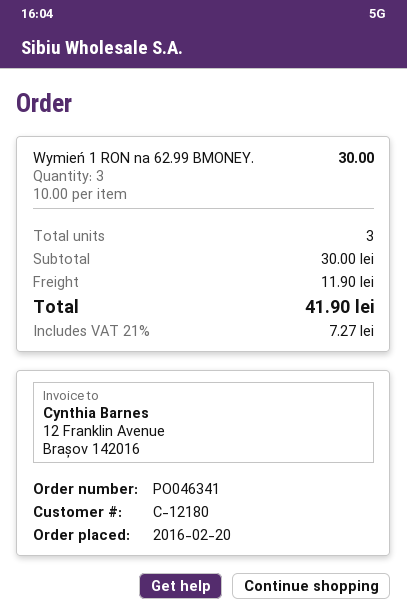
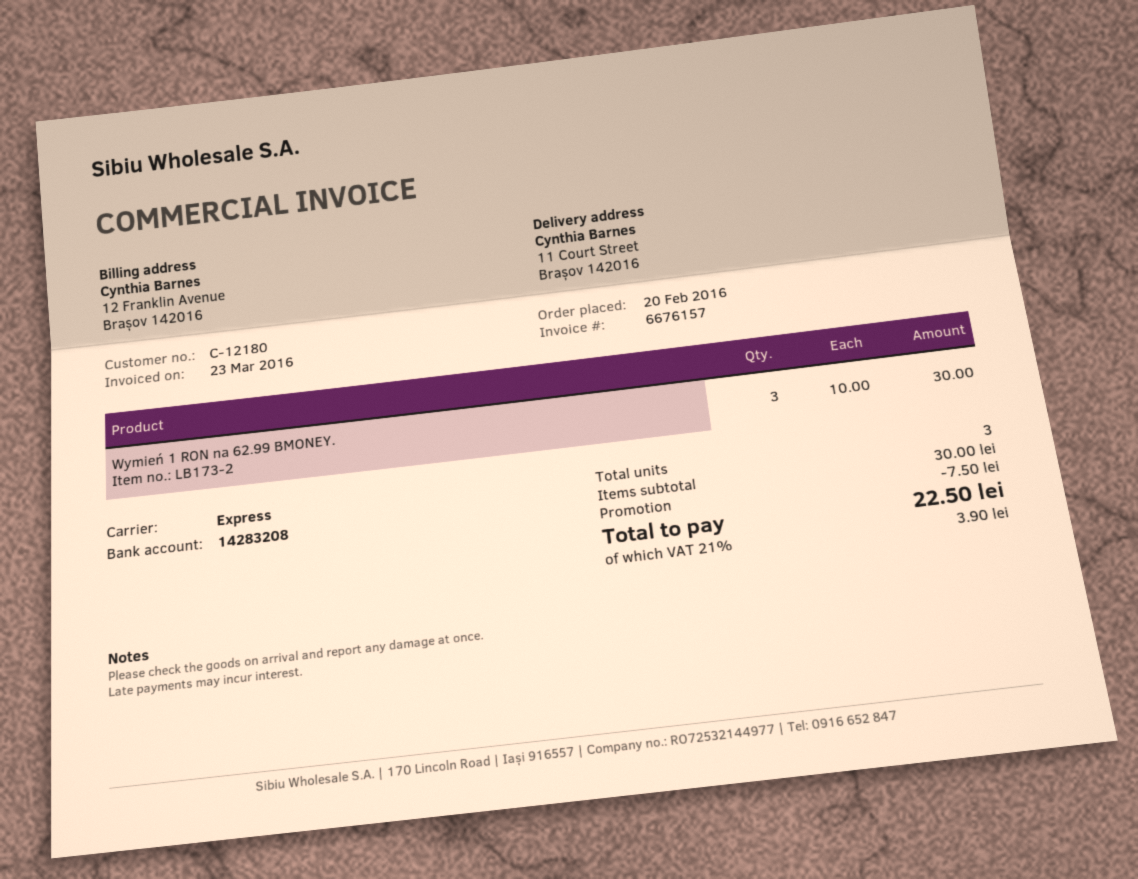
discount: none -> 7.50
shipping: 11.90 -> none
tax: 21% = 7.27 -> 21% = 3.90
total: 41.90 -> 22.50

